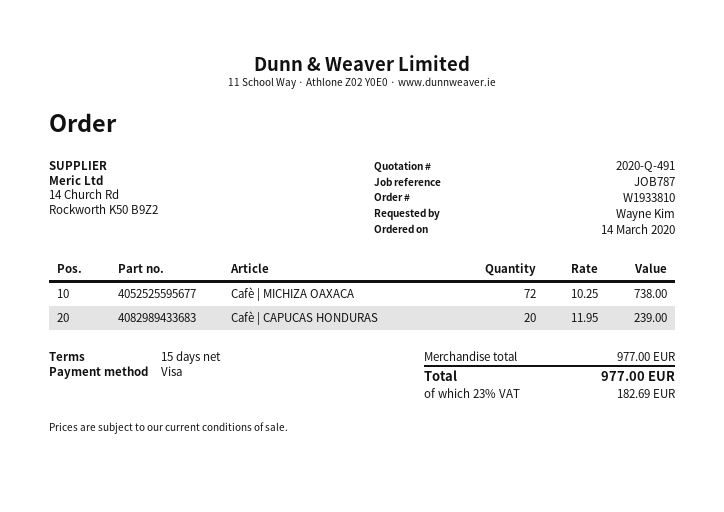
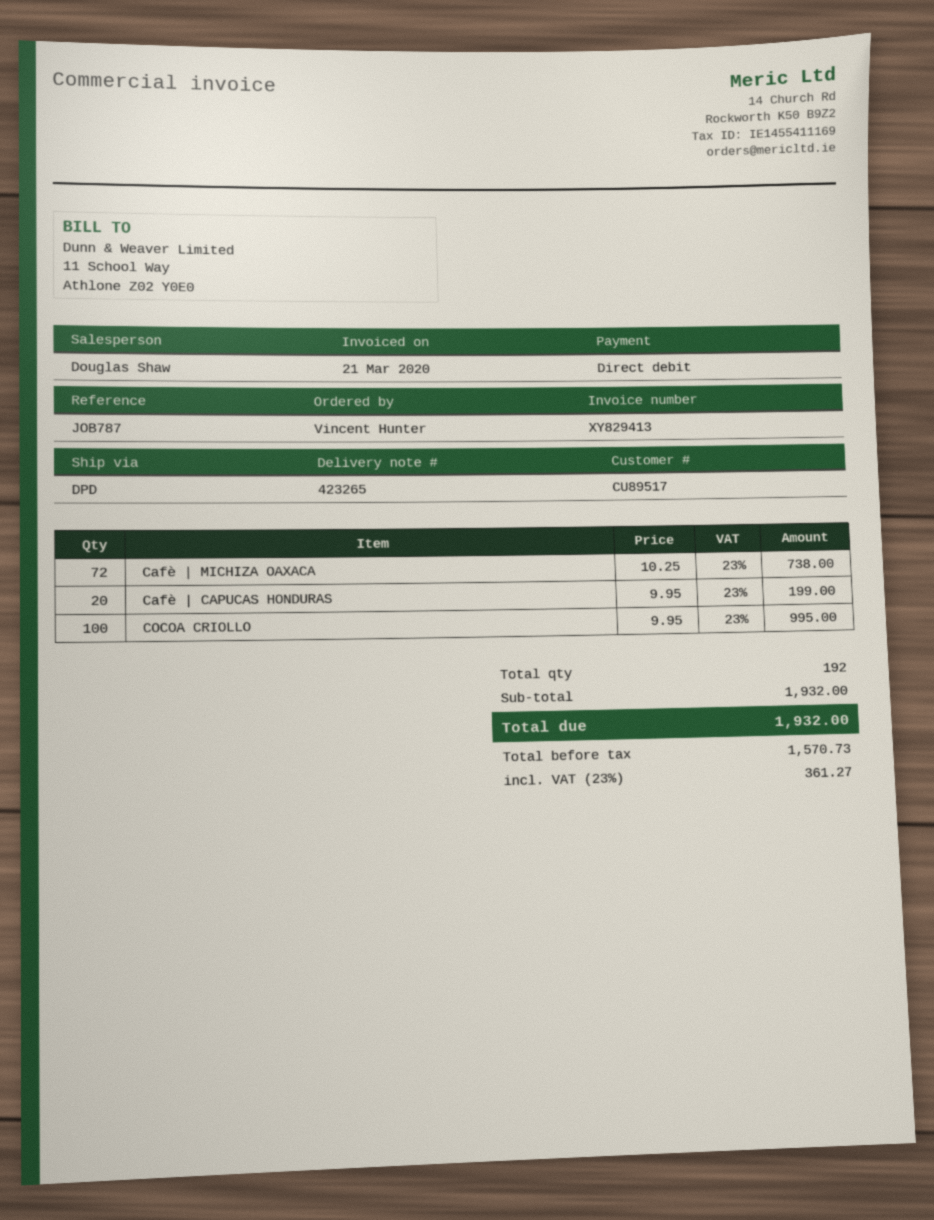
ordered by: Wayne Kim -> Vincent Hunter
payment method: Visa -> direct debit
Cafè | CAPUCAS HONDURAS: 20 x 11.95 = 239.00 -> 20 x 9.95 = 199.00
COCOA CRIOLLO: none -> 100 x 9.95 = 995.00
subtotal: 977.00 -> 1932.00
tax: 23% = 182.69 -> 23% = 361.27
total: 977.00 -> 1932.00

